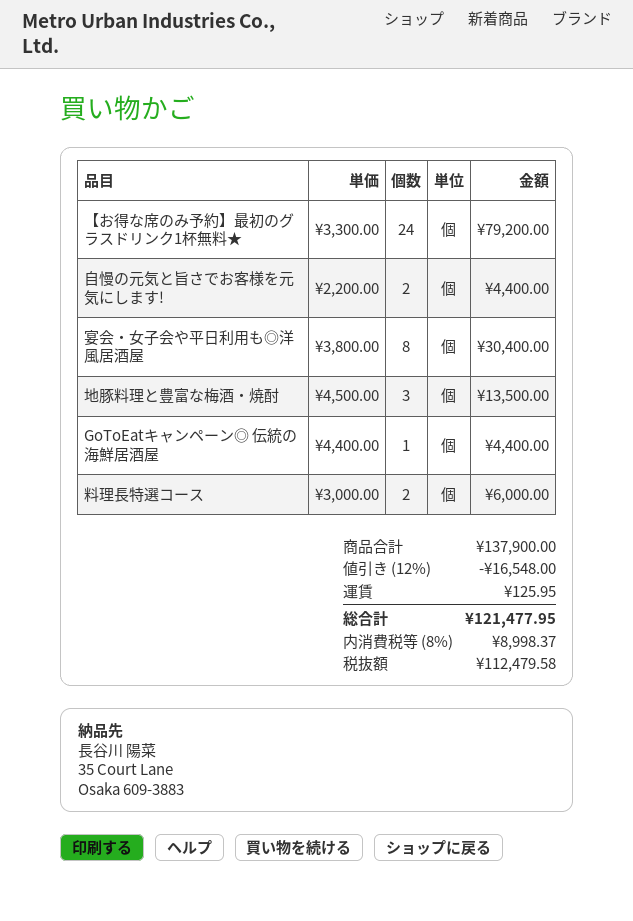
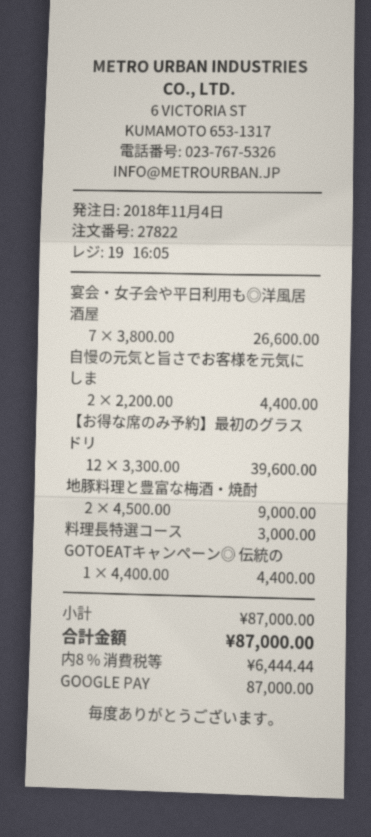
【お得な席のみ予約】最初のグラスドリンク1杯無料★: 24 x 3300.00 = 79200.00 -> 12 x 3300.00 = 39600.00
宴会・女子会や平日利用も◎洋風居酒屋: 8 x 3800.00 = 30400.00 -> 7 x 3800.00 = 26600.00
地豚料理と豊富な梅酒・焼酎: 3 x 4500.00 = 13500.00 -> 2 x 4500.00 = 9000.00
料理長特選コース: 2 x 3000.00 = 6000.00 -> 1 x 3000.00 = 3000.00
subtotal: 137900.00 -> 87000.00
discount: 12% = 16548.00 -> none
shipping: 125.95 -> none
tax: 8% = 8998.37 -> 8% = 6444.44
total: 121477.95 -> 87000.00

